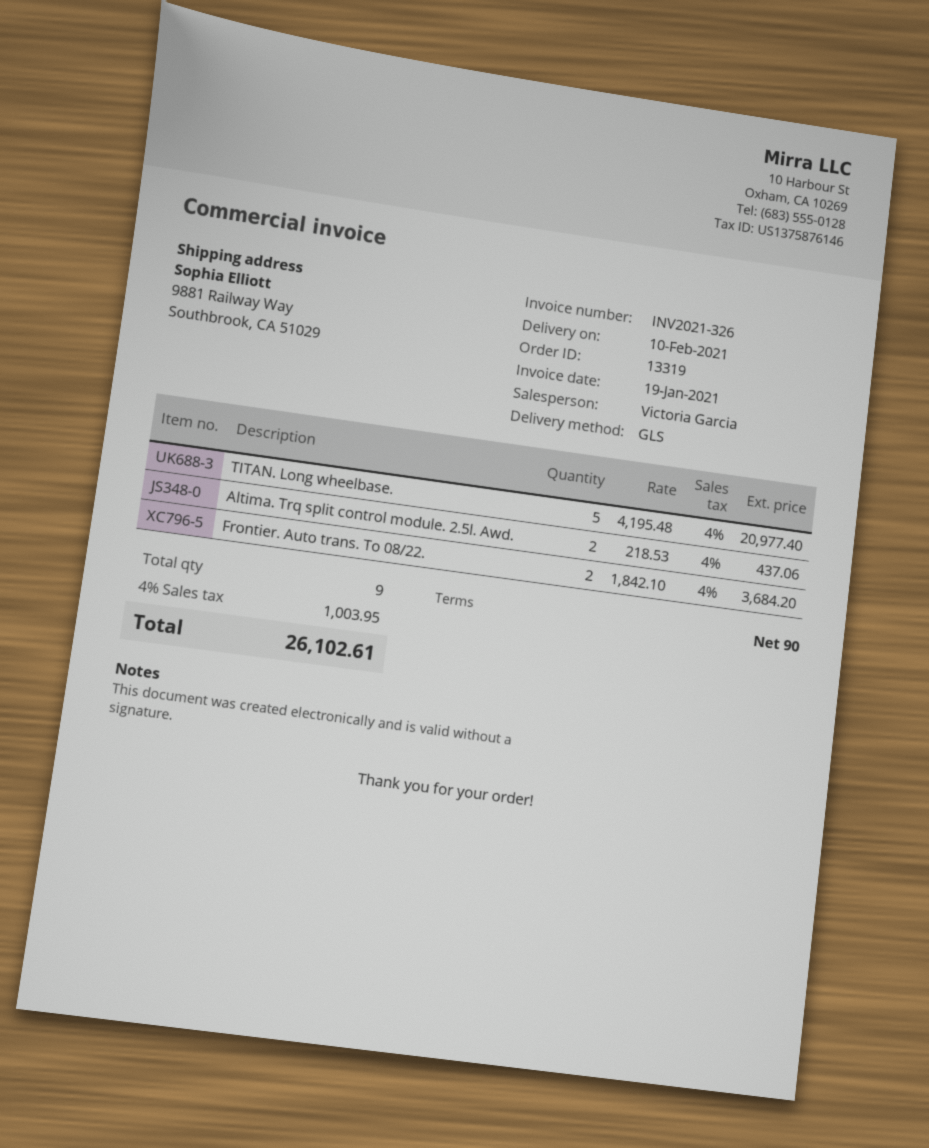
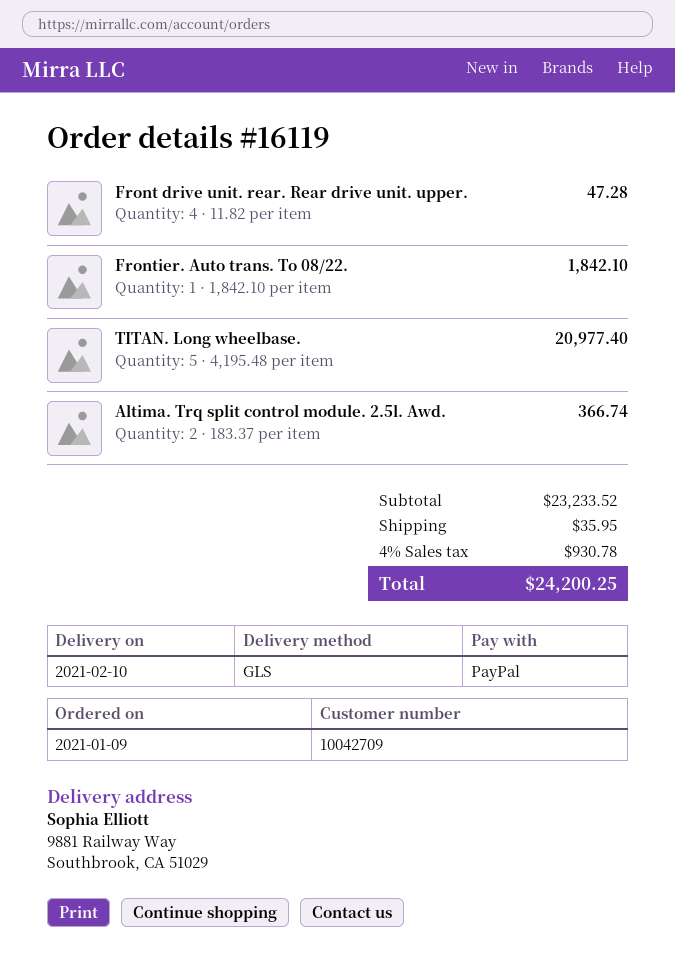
order number: 13319 -> 16119
Altima. Trq split control module. 2.5l. Awd.: 2 x 218.53 = 437.06 -> 2 x 183.37 = 366.74
Frontier. Auto trans. To 08/22.: 2 x 1842.10 = 3684.20 -> 1 x 1842.10 = 1842.10
Front drive unit. rear. Rear drive unit. upper.: none -> 4 x 11.82 = 47.28
shipping: none -> 35.95
tax: 4% = 1003.95 -> 4% = 930.78
total: 26102.61 -> 24200.25

